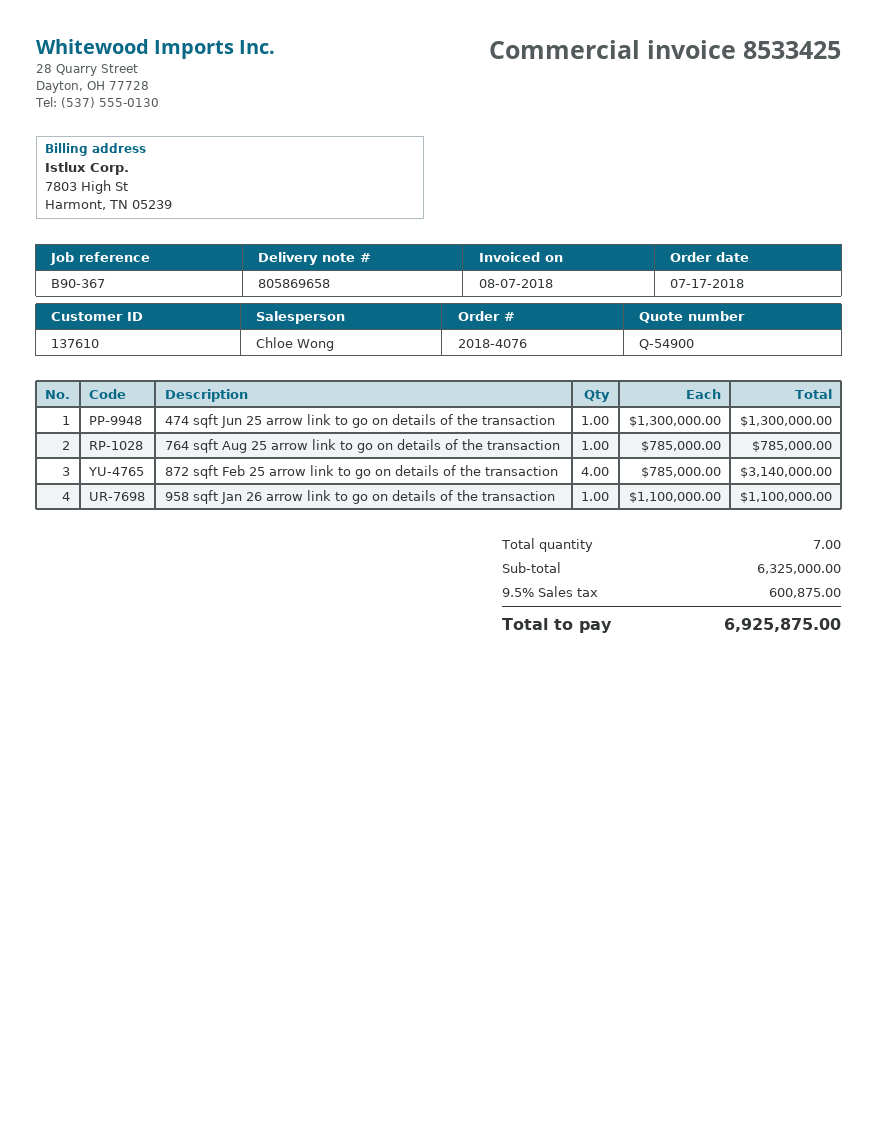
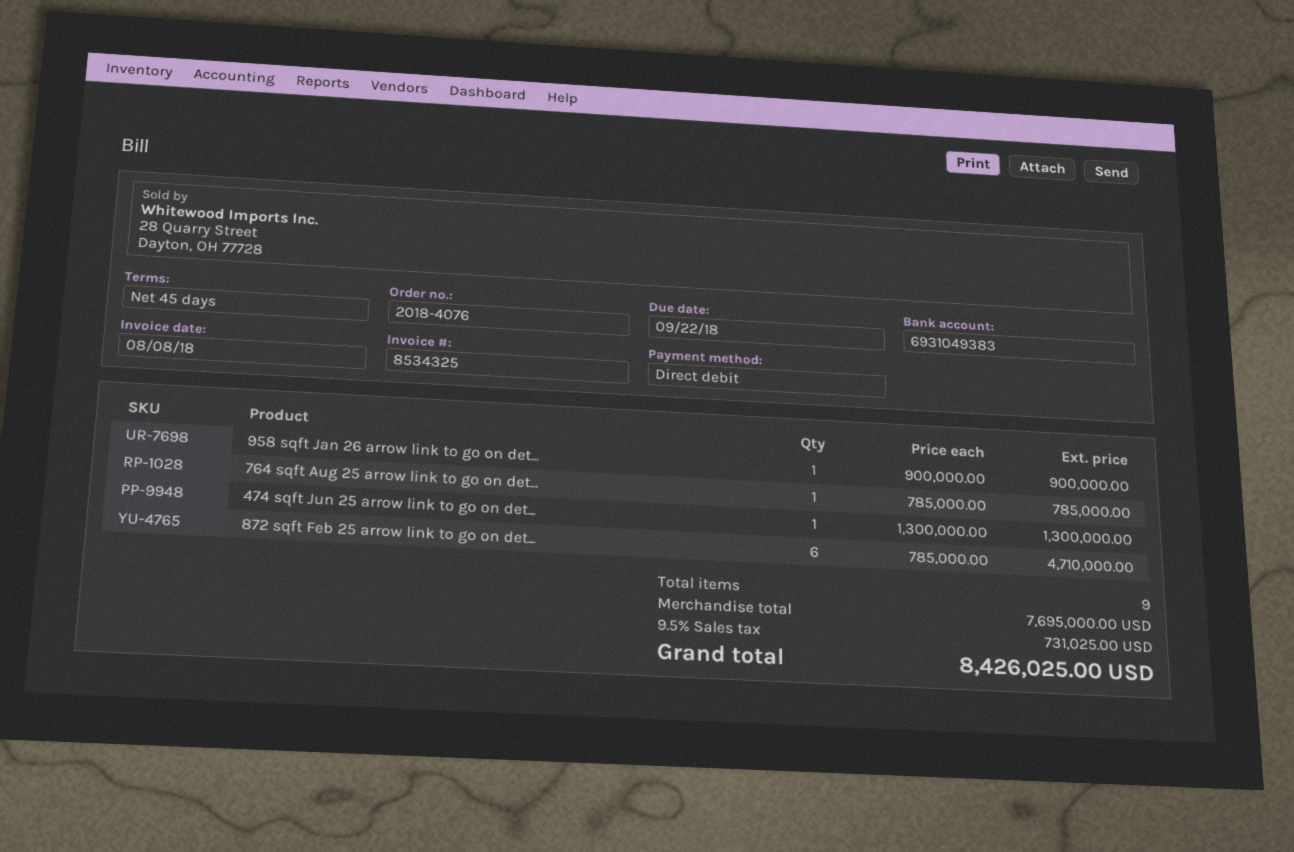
invoice number: 8533425 -> 8534325
invoice date: 2018-08-07 -> 2018-08-08
872 sqft Feb 25 arrow link to go on details of the transaction: 4 x 785000.00 = 3140000.00 -> 6 x 785000.00 = 4710000.00
958 sqft Jan 26 arrow link to go on details of the transaction: 1 x 1100000.00 = 1100000.00 -> 1 x 900000.00 = 900000.00
total quantity: 7 -> 9
subtotal: 6325000.00 -> 7695000.00
tax: 9.5% = 600875.00 -> 9.5% = 731025.00
total: 6925875.00 -> 8426025.00

